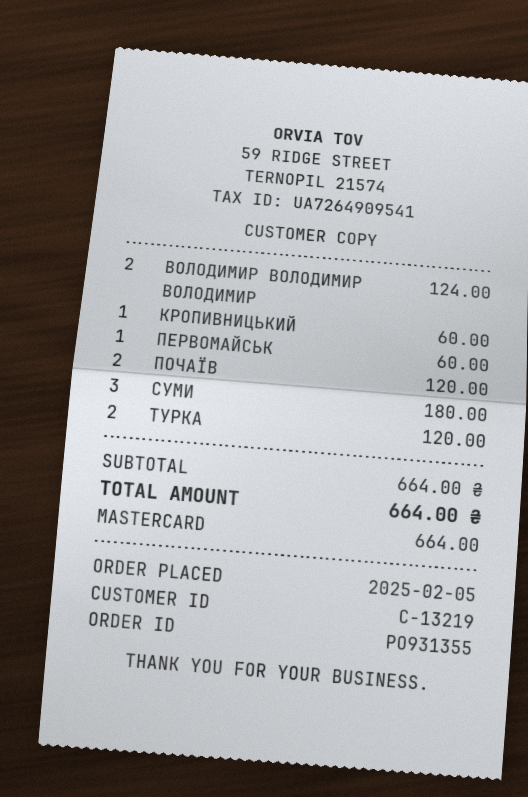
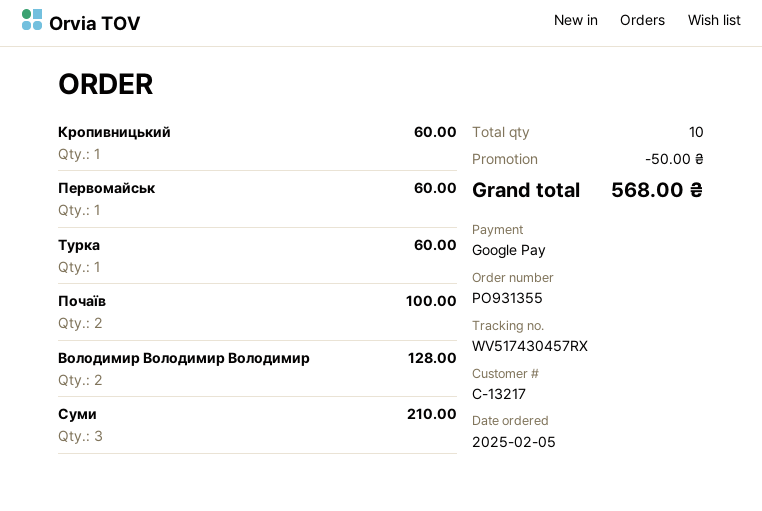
customer number: C-13219 -> C-13217
payment method: Mastercard -> Google Pay
ВОЛОДИМИР ВОЛОДИМИР ВОЛОДИМИР: 2 for 124.00 -> 2 for 128.00
ПОЧАЇВ: 2 for 120.00 -> 2 for 100.00
СУМИ: 3 for 180.00 -> 3 for 210.00
ТУРКА: 2 for 120.00 -> 1 for 60.00
discount: none -> 50.00
total: 664.00 -> 568.00

